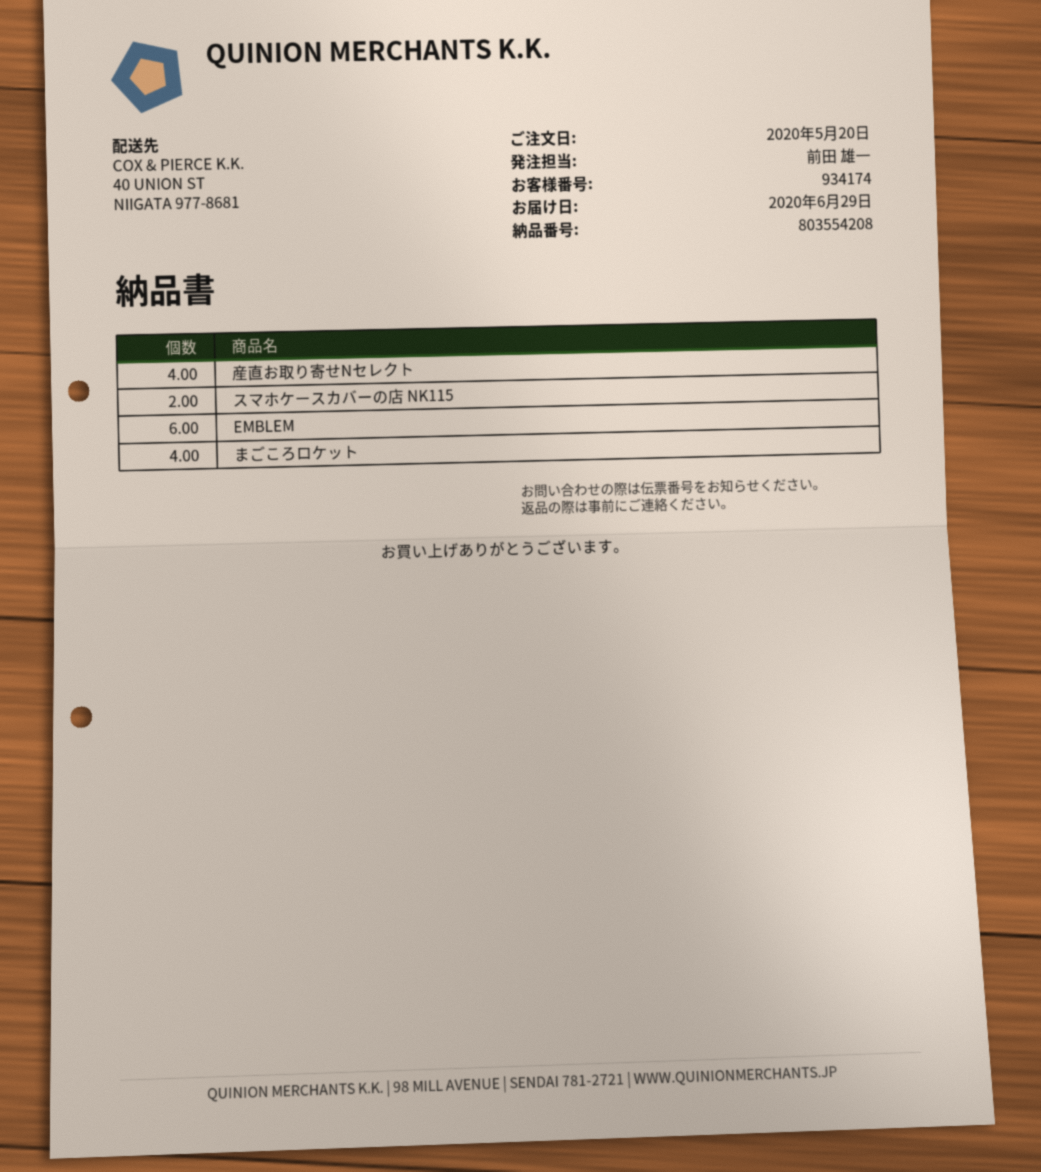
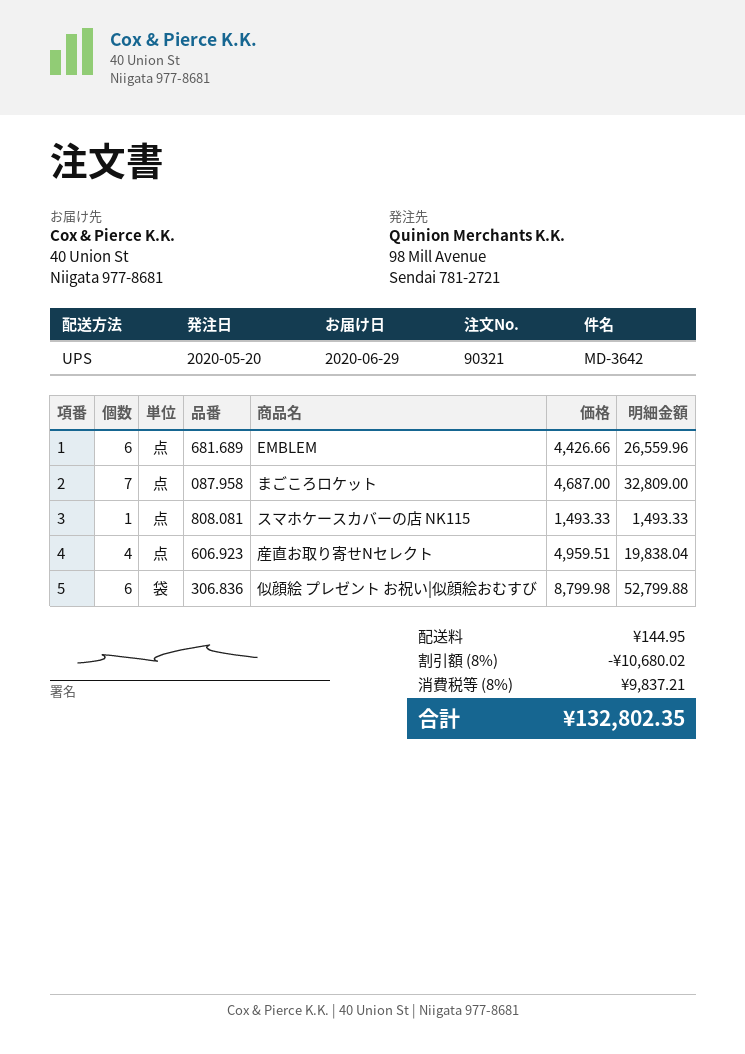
スマホケースカバーの店 NK115: 2 -> 1
まごころロケット: 4 -> 7
似顔絵 プレゼント お祝い|似顔絵おむすび: none -> 6

